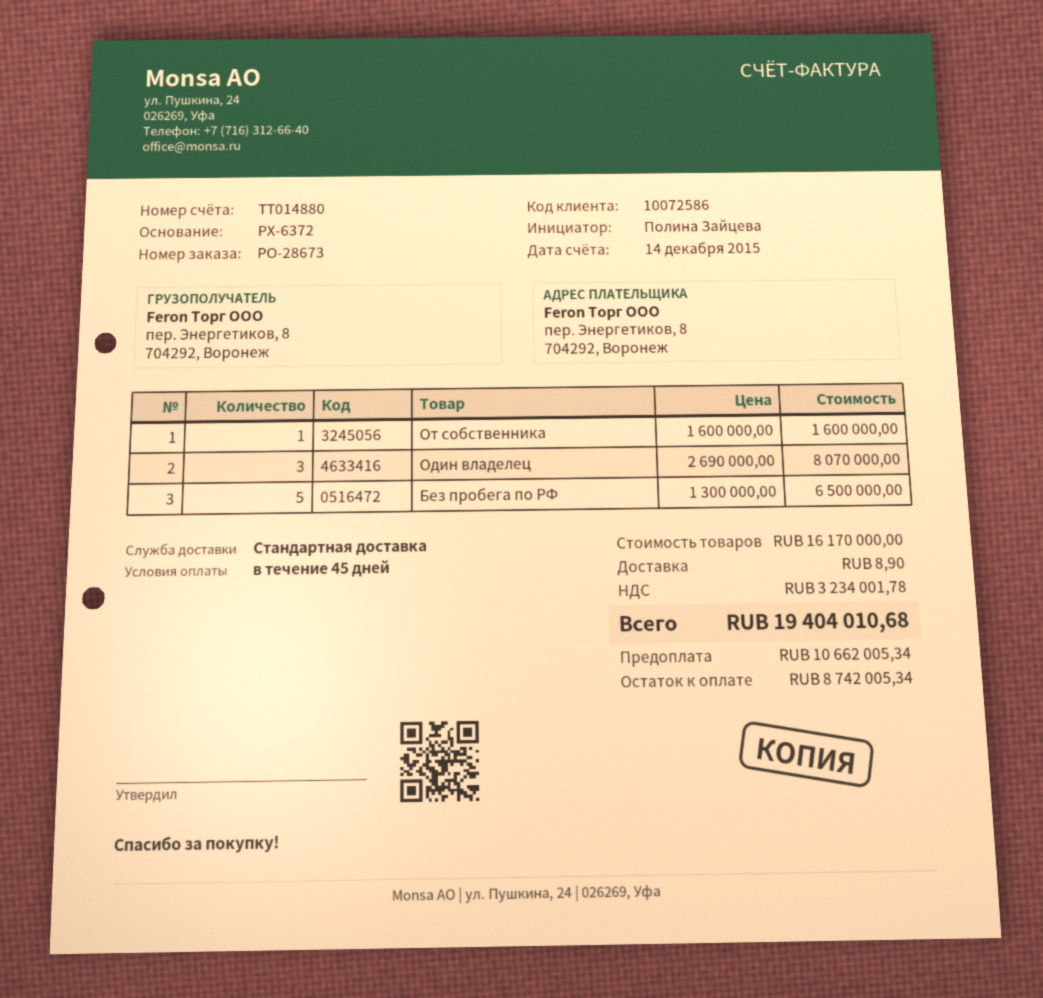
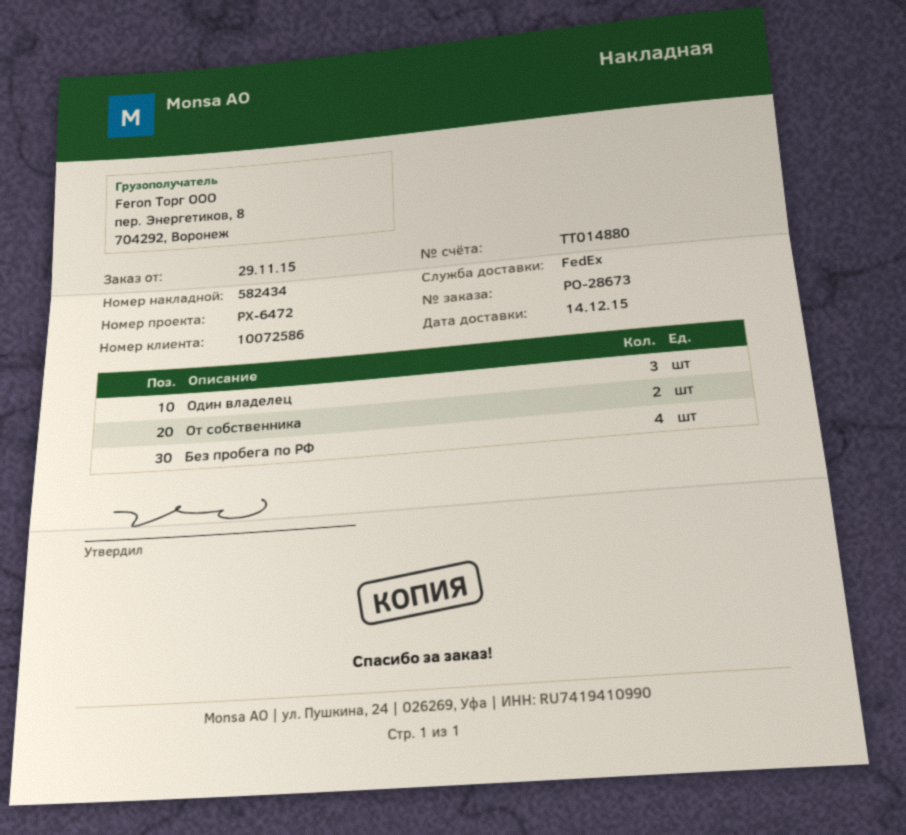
reference: PX-6372 -> PX-6472
shipping method: standard -> FedEx
От собственника: 1 -> 2
Без пробега по РФ: 5 -> 4

